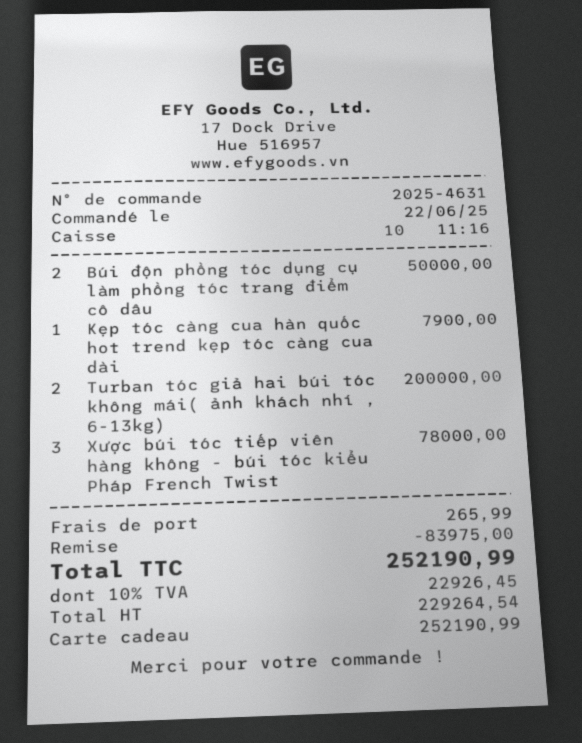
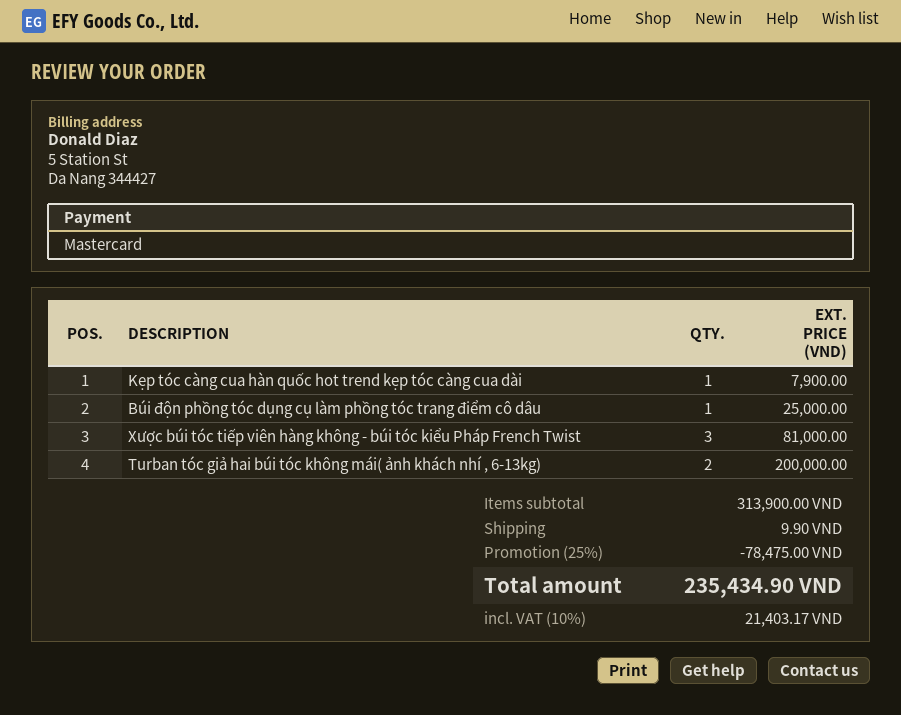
payment method: gift card -> Mastercard
Búi độn phồng tóc dụng cụ làm phồng tóc trang điểm cô dâu: 2 for 50000.00 -> 1 for 25000.00
Xược búi tóc tiếp viên hàng không - búi tóc kiểu Pháp French Twist: 3 for 78000.00 -> 3 for 81000.00
discount: 83975.00 -> 78475.00
shipping: 265.99 -> 9.90
tax: 10% = 22926.45 -> 10% = 21403.17
total: 252190.99 -> 235434.90

